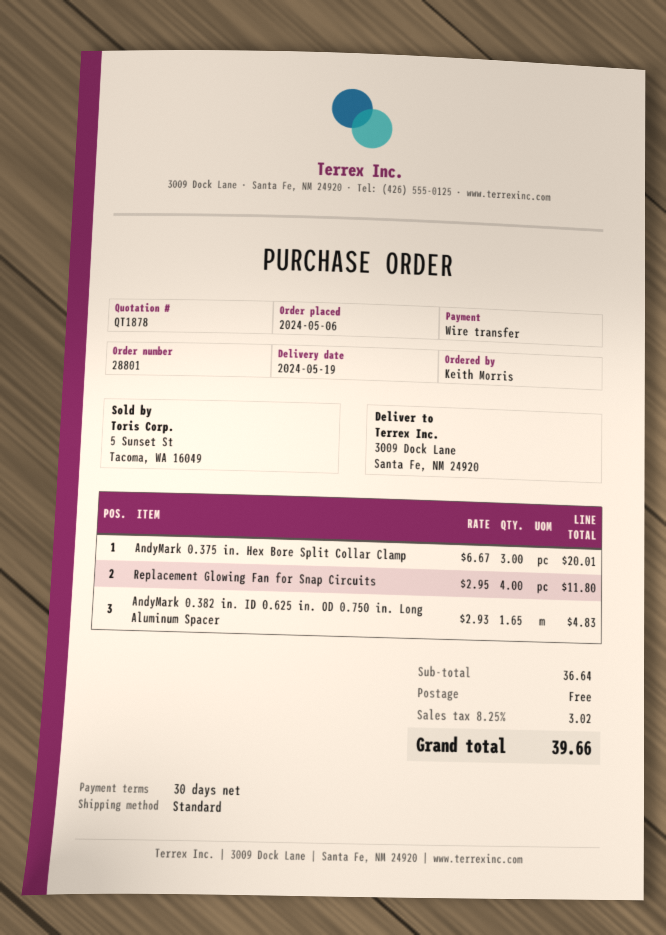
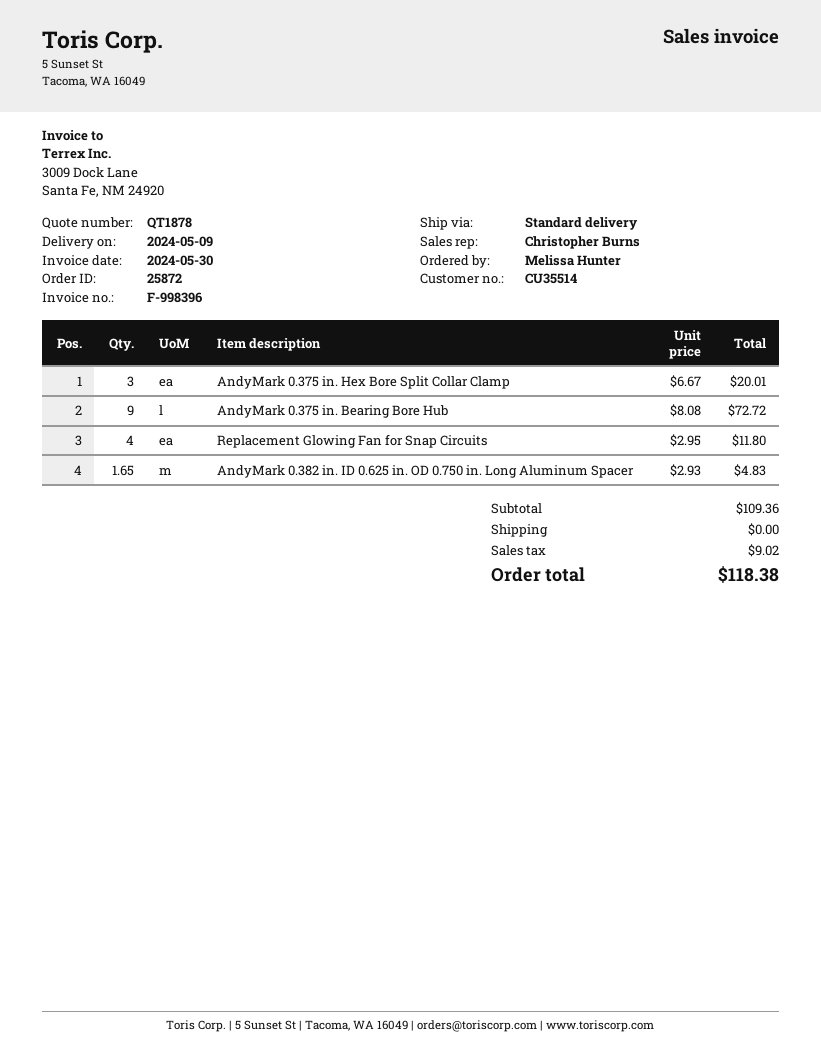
order number: 28801 -> 25872
delivery date: 2024-05-19 -> 2024-05-09
ordered by: Keith Morris -> Melissa Hunter
AndyMark 0.375 in. Bearing Bore Hub: none -> 9 x 8.08 = 72.72
subtotal: 36.64 -> 109.36
tax: 3.02 -> 9.02
total: 39.66 -> 118.38

